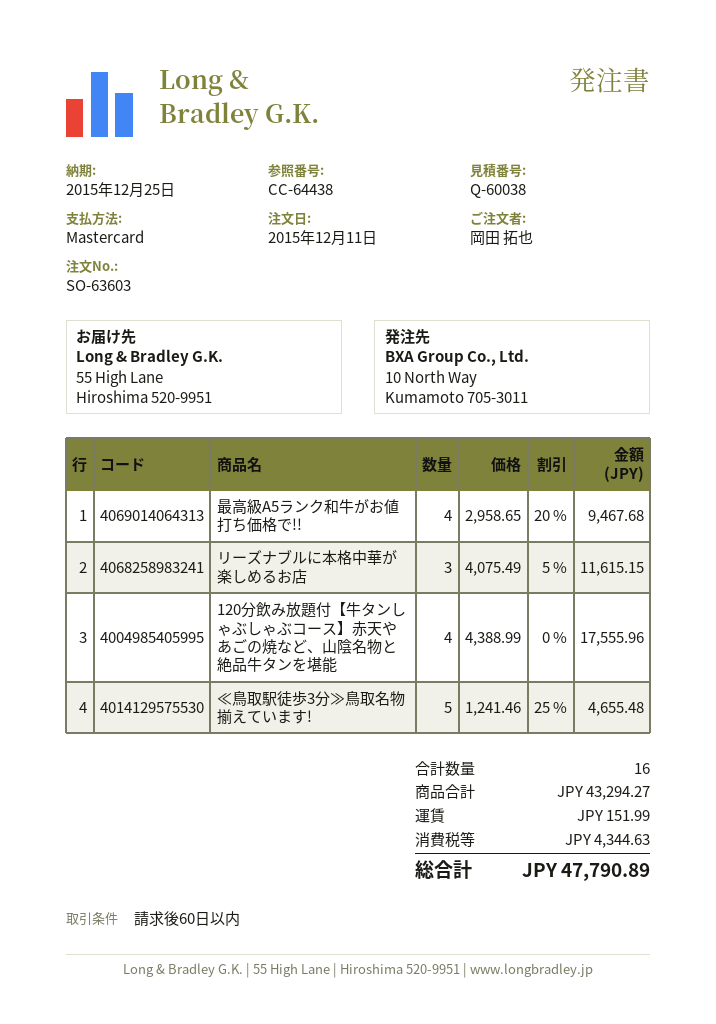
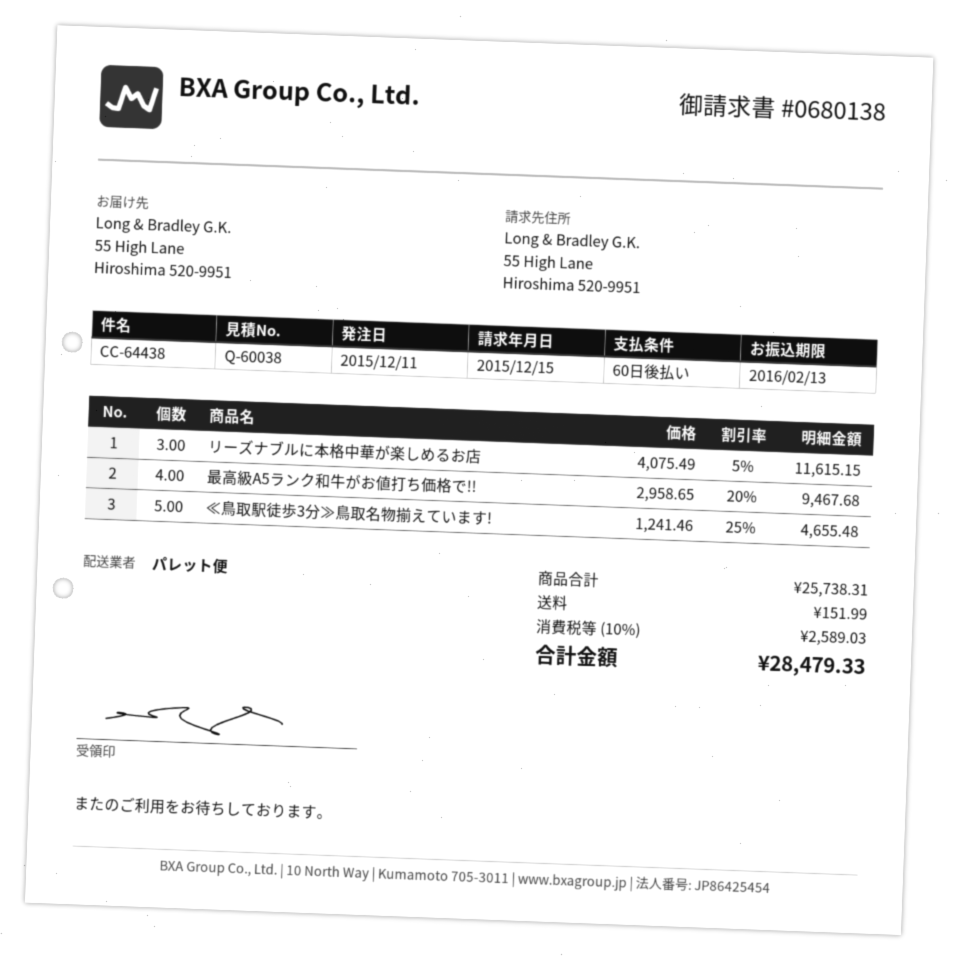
120分飲み放題付【牛タンしゃぶしゃぶコース】赤天やあごの焼など、山陰名物と絶品牛タンを堪能: 4 x 4388.99 = 17555.96 -> none
subtotal: 43294.27 -> 25738.31
tax: 4344.63 -> 2589.03
total: 47790.89 -> 28479.33

